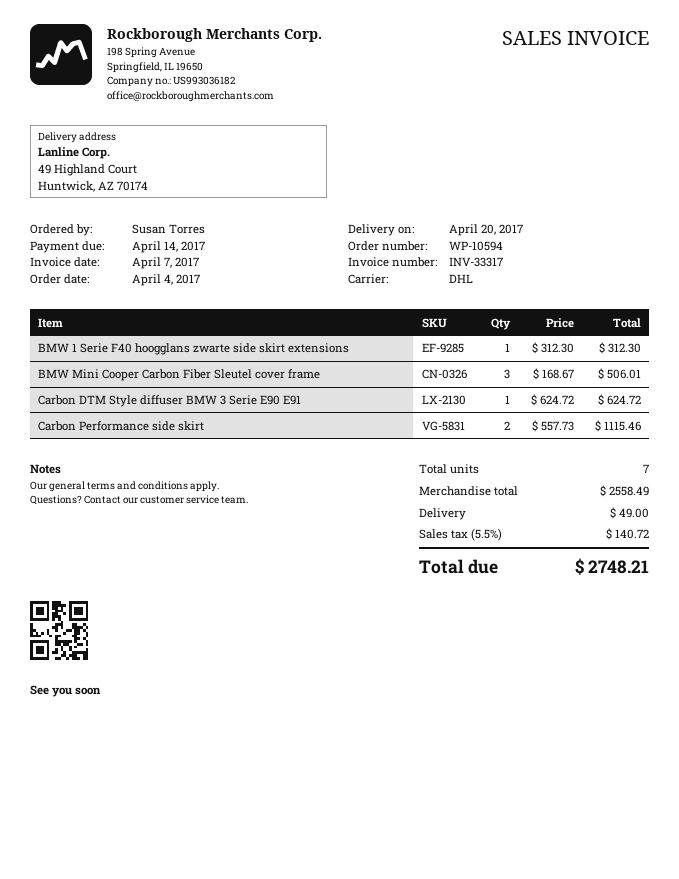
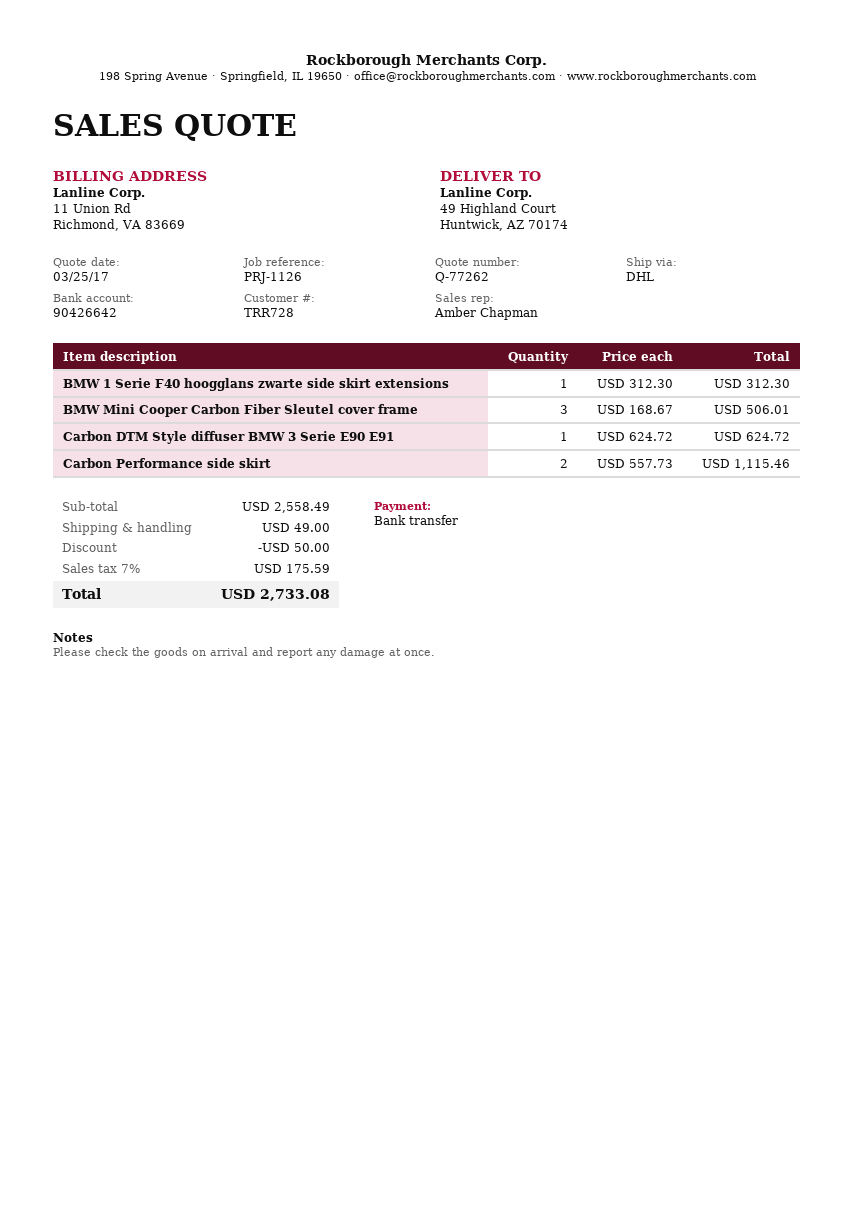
discount: none -> 50.00
tax: 5.5% = 140.72 -> 7% = 175.59
total: 2748.21 -> 2733.08

